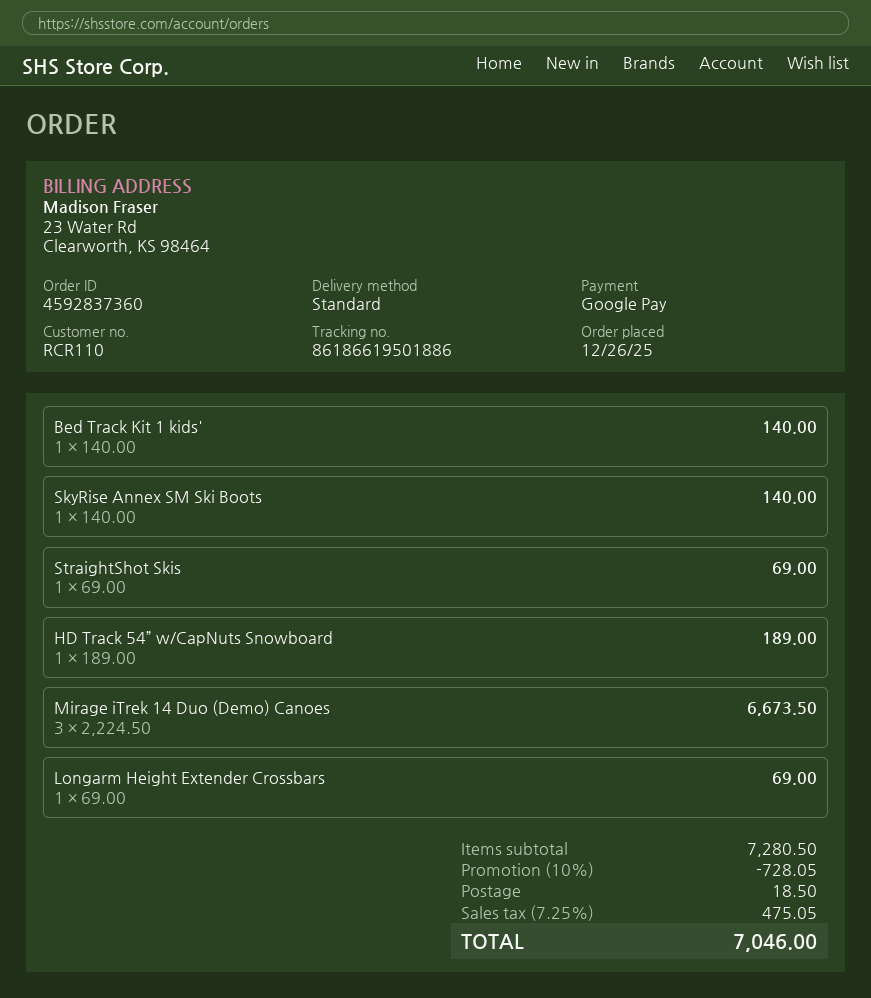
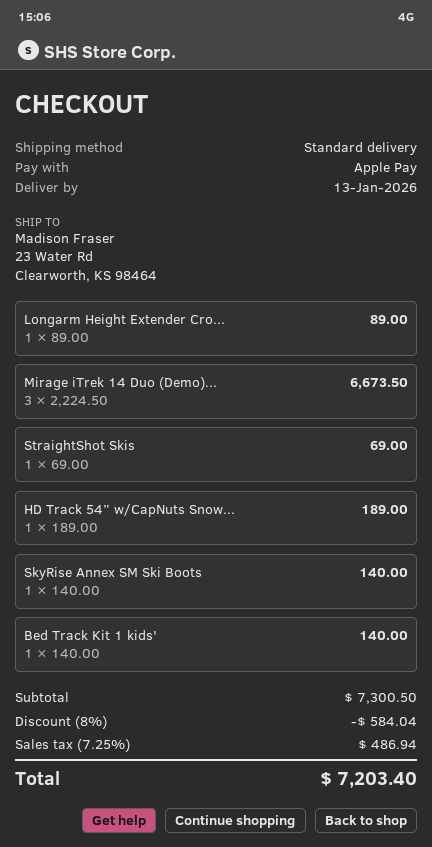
payment method: Google Pay -> Apple Pay
Longarm Height Extender Crossbars: 1 x 69.00 = 69.00 -> 1 x 89.00 = 89.00
subtotal: 7280.50 -> 7300.50
discount: 10% = 728.05 -> 8% = 584.04
shipping: 18.50 -> none
tax: 7.25% = 475.05 -> 7.25% = 486.94
total: 7046.00 -> 7203.40

